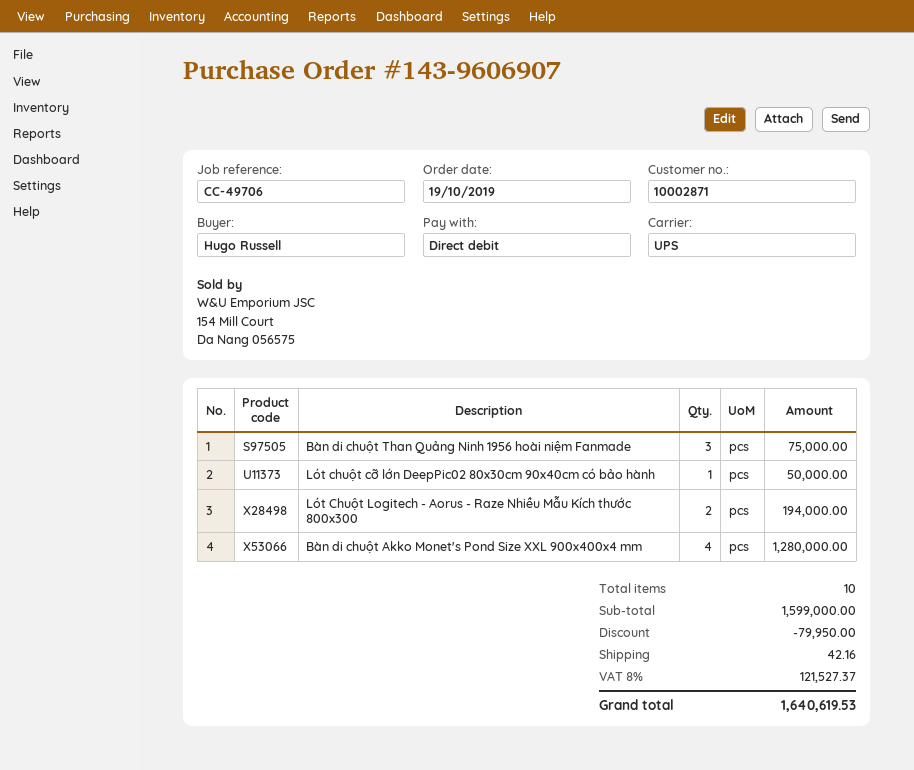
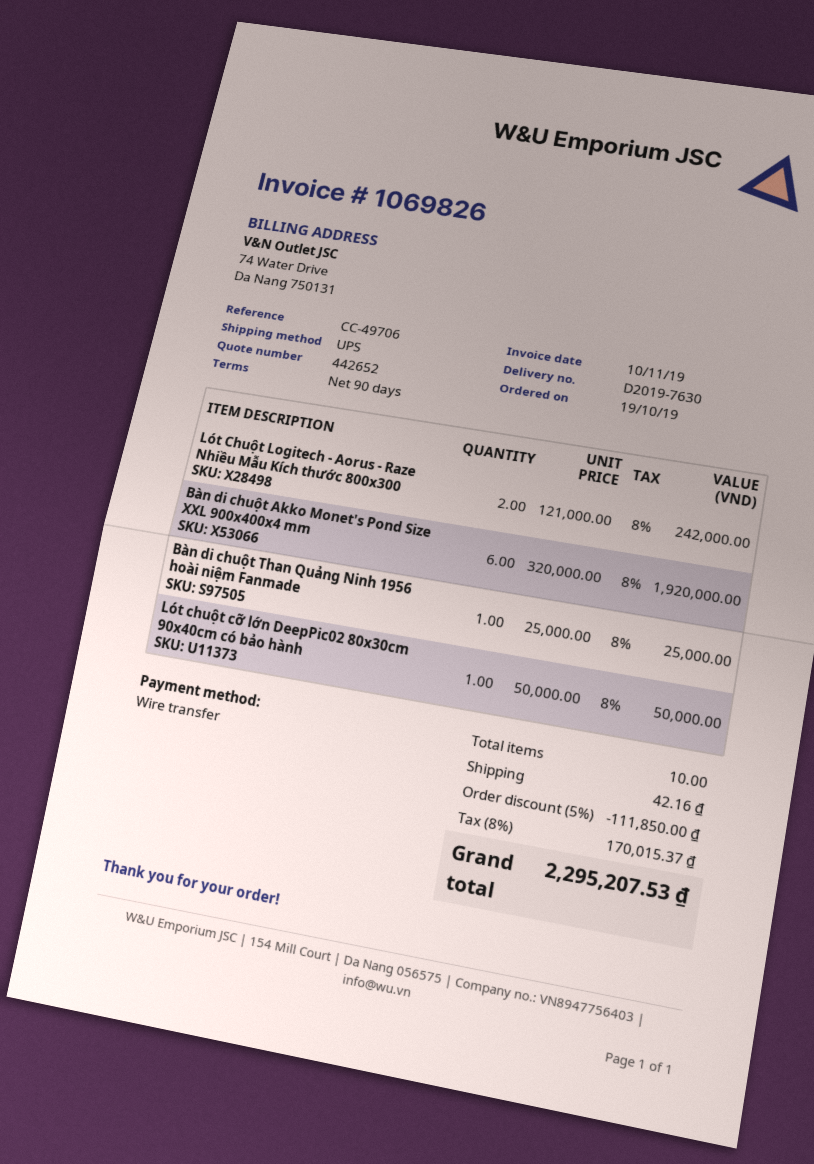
payment method: direct debit -> bank transfer
Bàn di chuột Than Quảng Ninh 1956 hoài niệm Fanmade: 3 for 75000.00 -> 1 for 25000.00
Lót Chuột Logitech - Aorus - Raze Nhiều Mẫu Kích thước 800x300: 2 for 194000.00 -> 2 for 242000.00
Bàn di chuột Akko Monet's Pond Size XXL 900x400x4 mm: 4 for 1280000.00 -> 6 for 1920000.00
discount: 79950.00 -> 111850.00
tax: 8% = 121527.37 -> 8% = 170015.37
total: 1640619.53 -> 2295207.53

